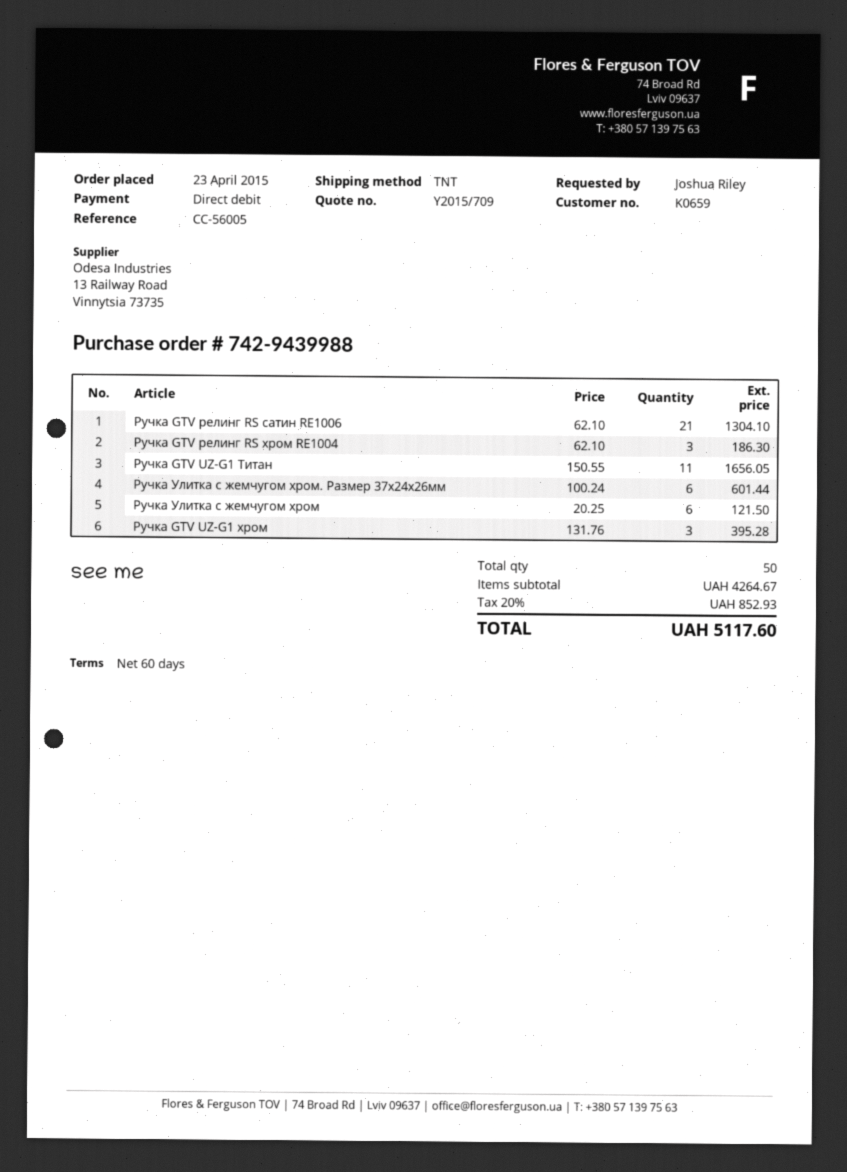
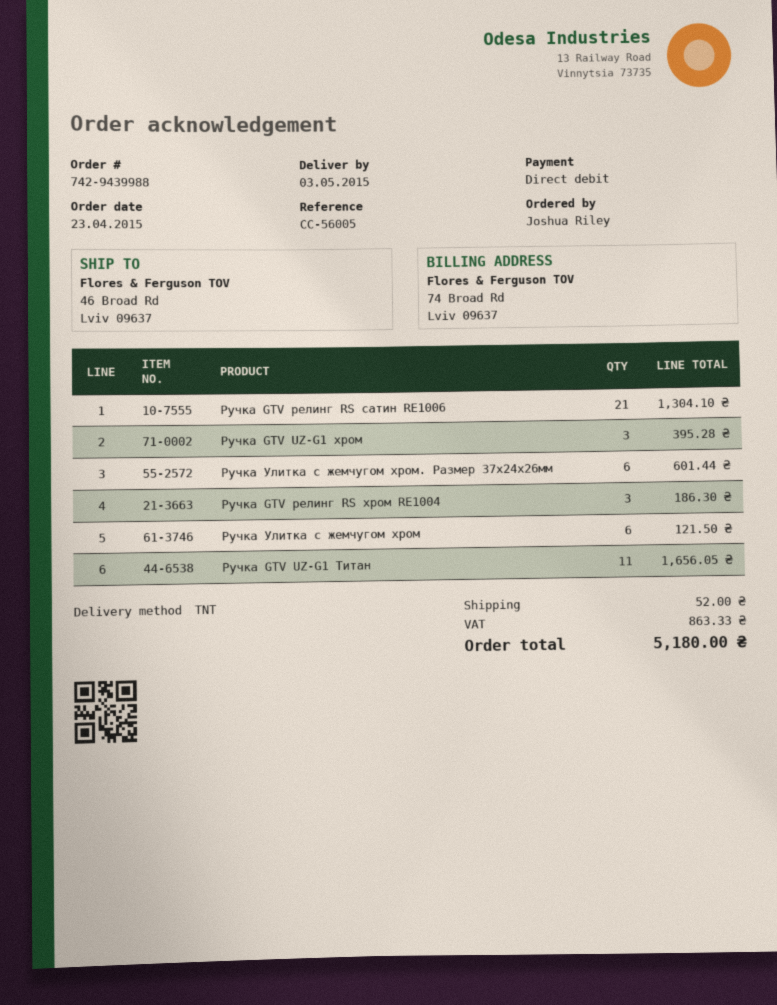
shipping: none -> 52.00
tax: 852.93 -> 863.33
total: 5117.60 -> 5180.00

